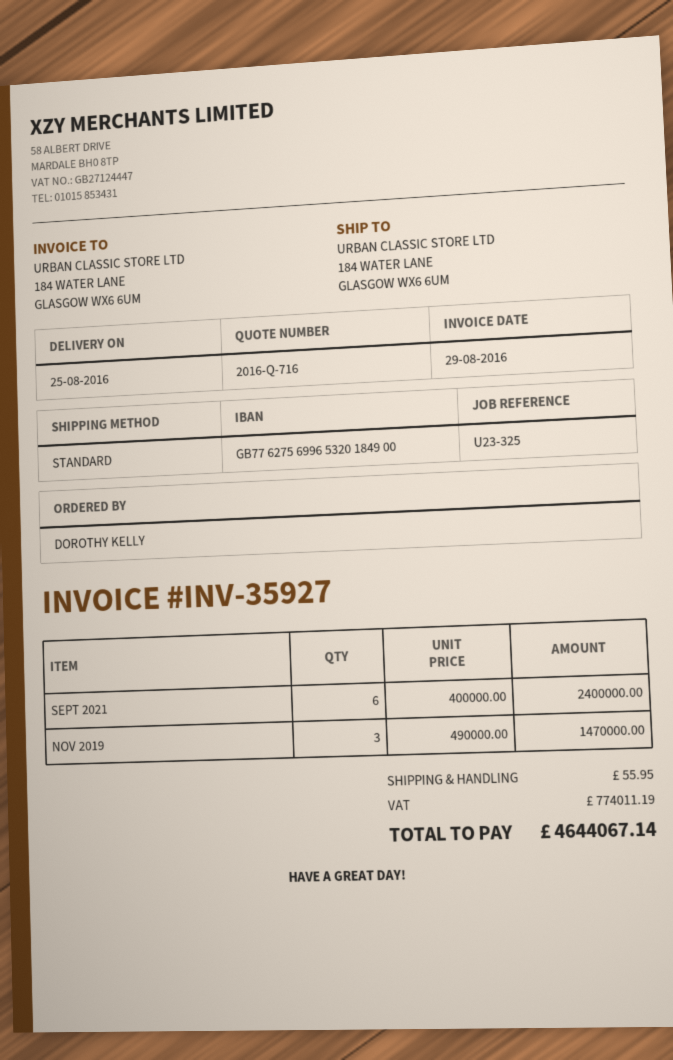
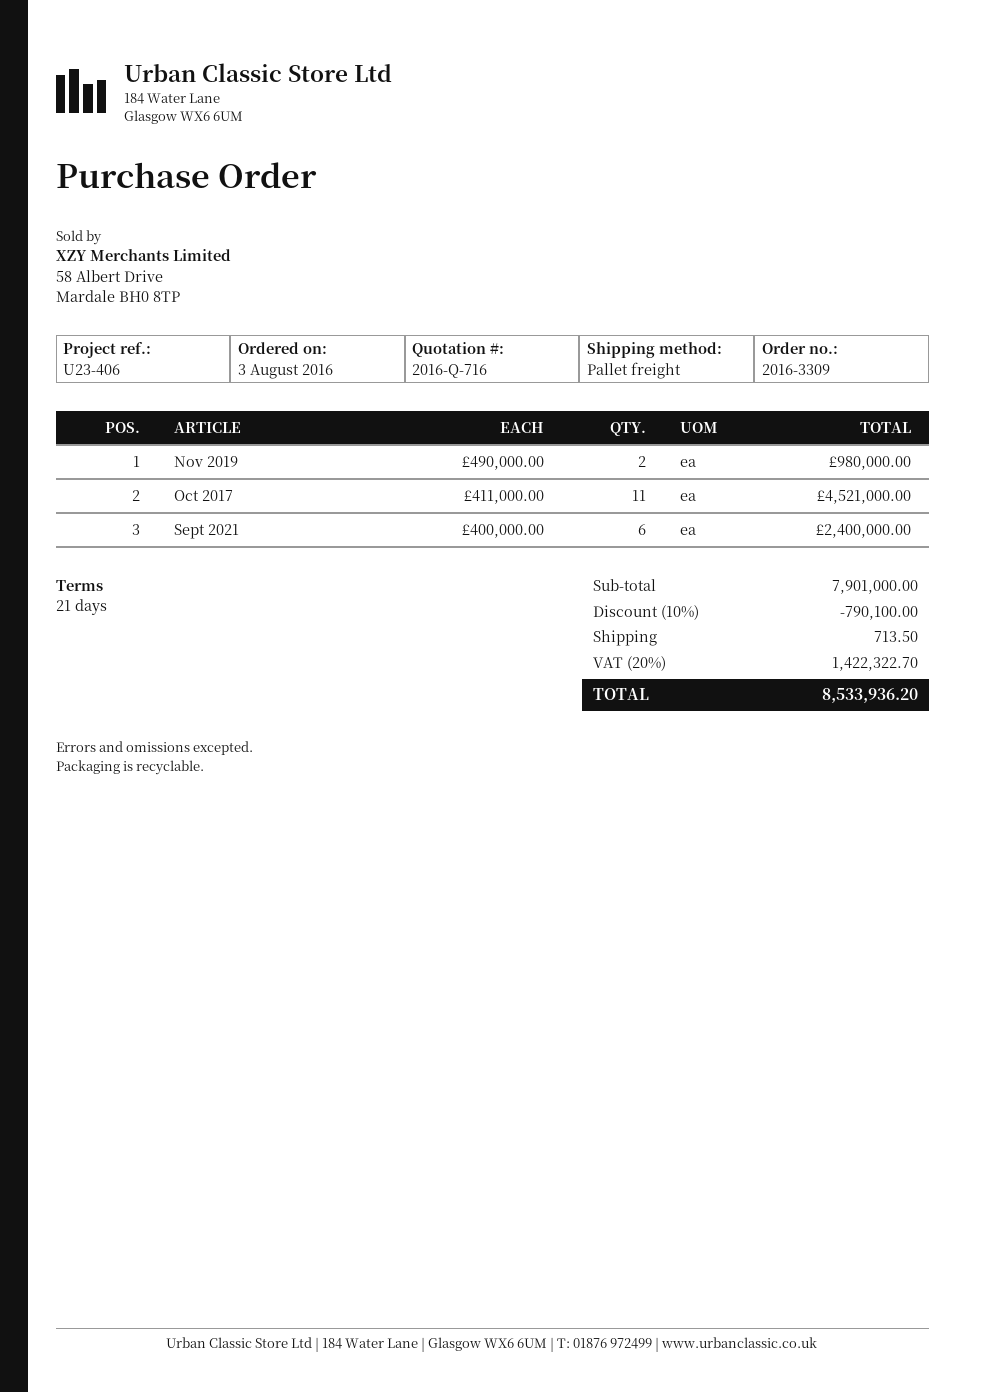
reference: U23-325 -> U23-406
shipping method: standard -> pallet freight
NOV 2019: 3 x 490000.00 = 1470000.00 -> 2 x 490000.00 = 980000.00
Oct 2017: none -> 11 x 411000.00 = 4521000.00
discount: none -> 10% = 790100.00
shipping: 55.95 -> 713.50
tax: 774011.19 -> 1422322.70
total: 4644067.14 -> 8533936.20

